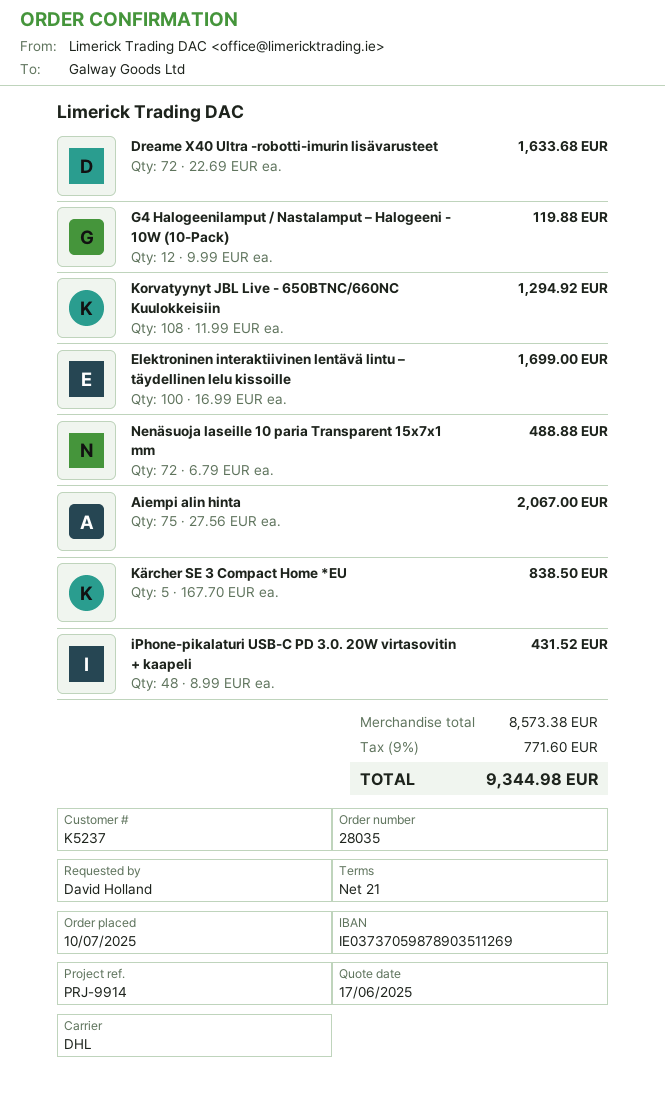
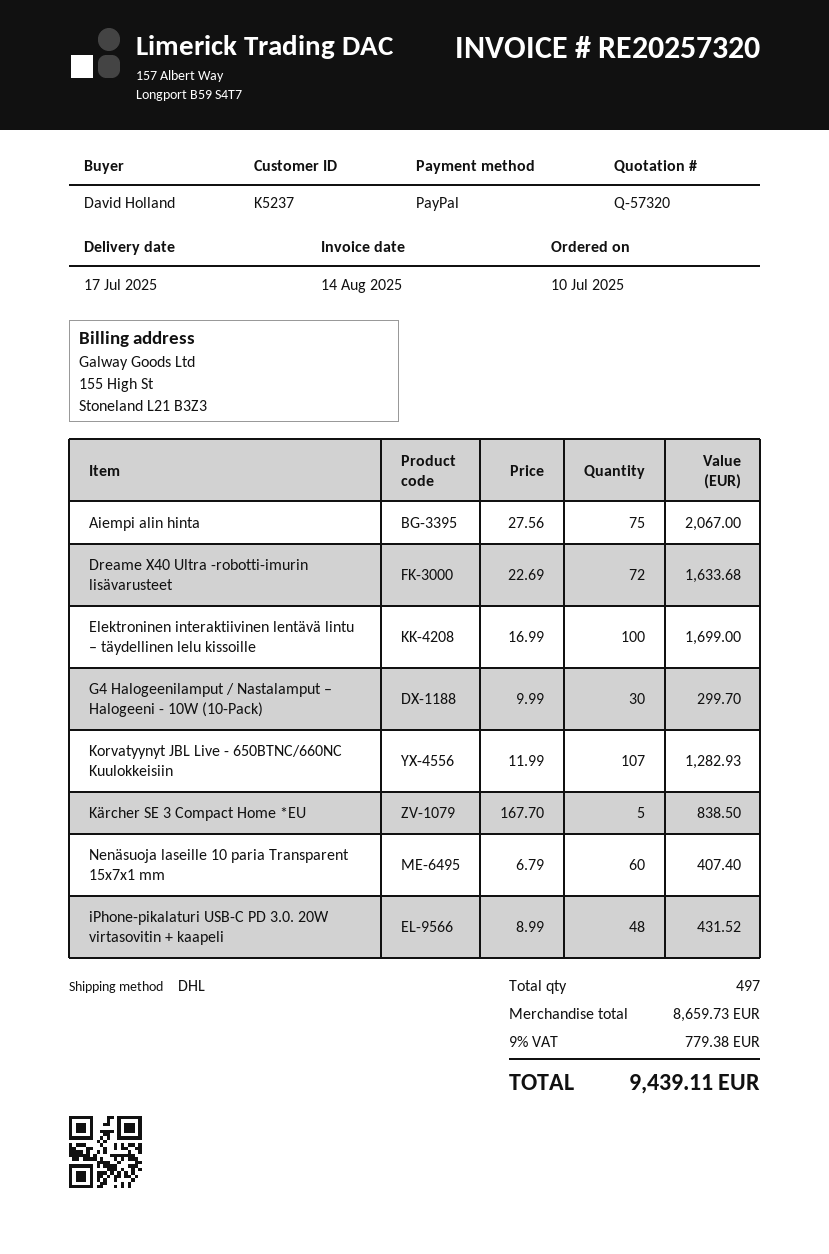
G4 Halogeenilamput / Nastalamput – Halogeeni - 10W (10-Pack): 12 x 9.99 = 119.88 -> 30 x 9.99 = 299.70
Korvatyynyt JBL Live - 650BTNC/660NC Kuulokkeisiin: 108 x 11.99 = 1294.92 -> 107 x 11.99 = 1282.93
Nenäsuoja laseille 10 paria Transparent 15x7x1 mm: 72 x 6.79 = 488.88 -> 60 x 6.79 = 407.40
subtotal: 8573.38 -> 8659.73
tax: 9% = 771.60 -> 9% = 779.38
total: 9344.98 -> 9439.11

